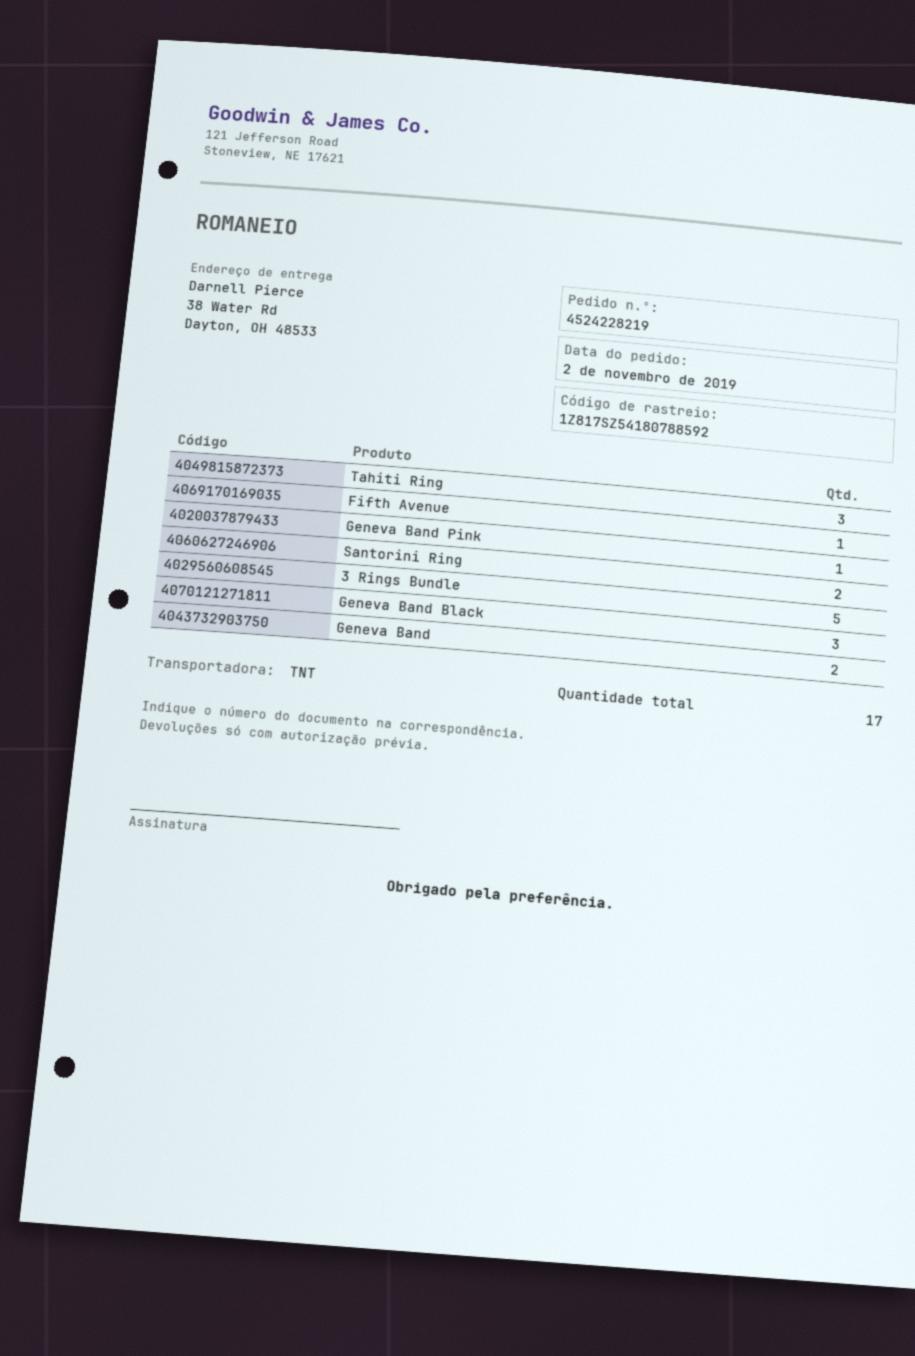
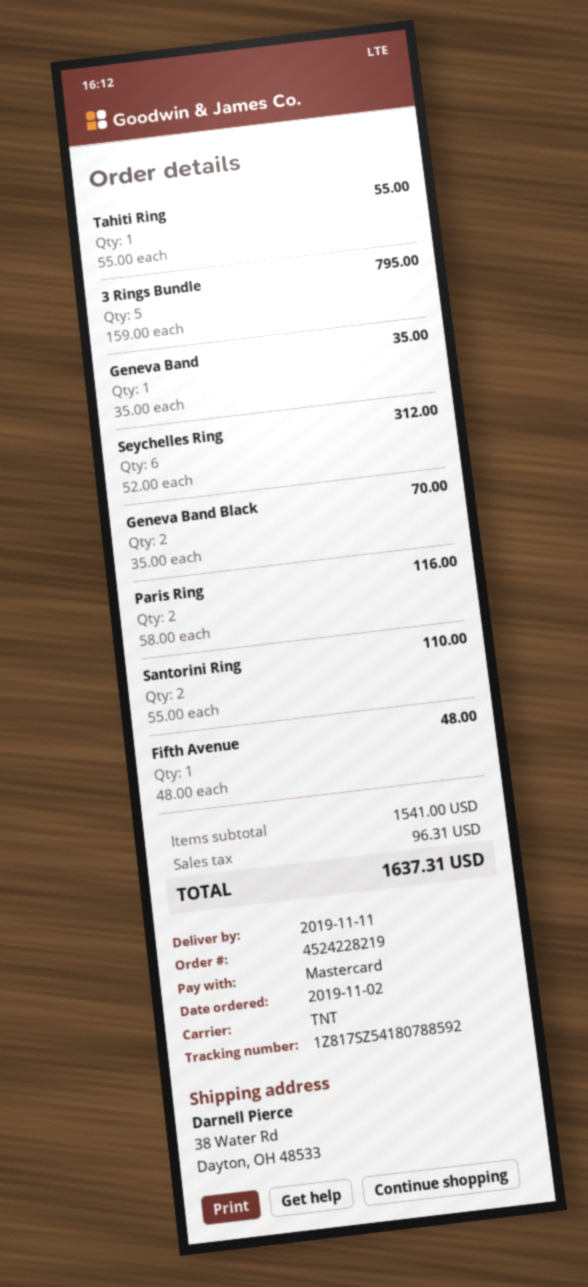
Tahiti Ring: 3 -> 1
Geneva Band Pink: 1 -> none
Geneva Band Black: 3 -> 2
Geneva Band: 2 -> 1
Seychelles Ring: none -> 6
Paris Ring: none -> 2

